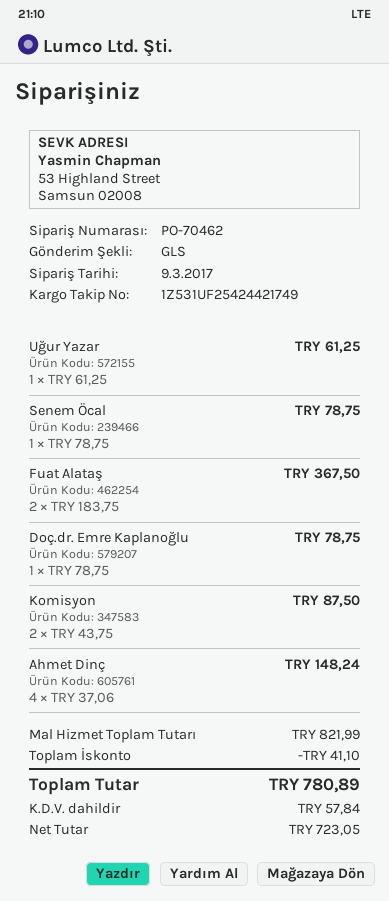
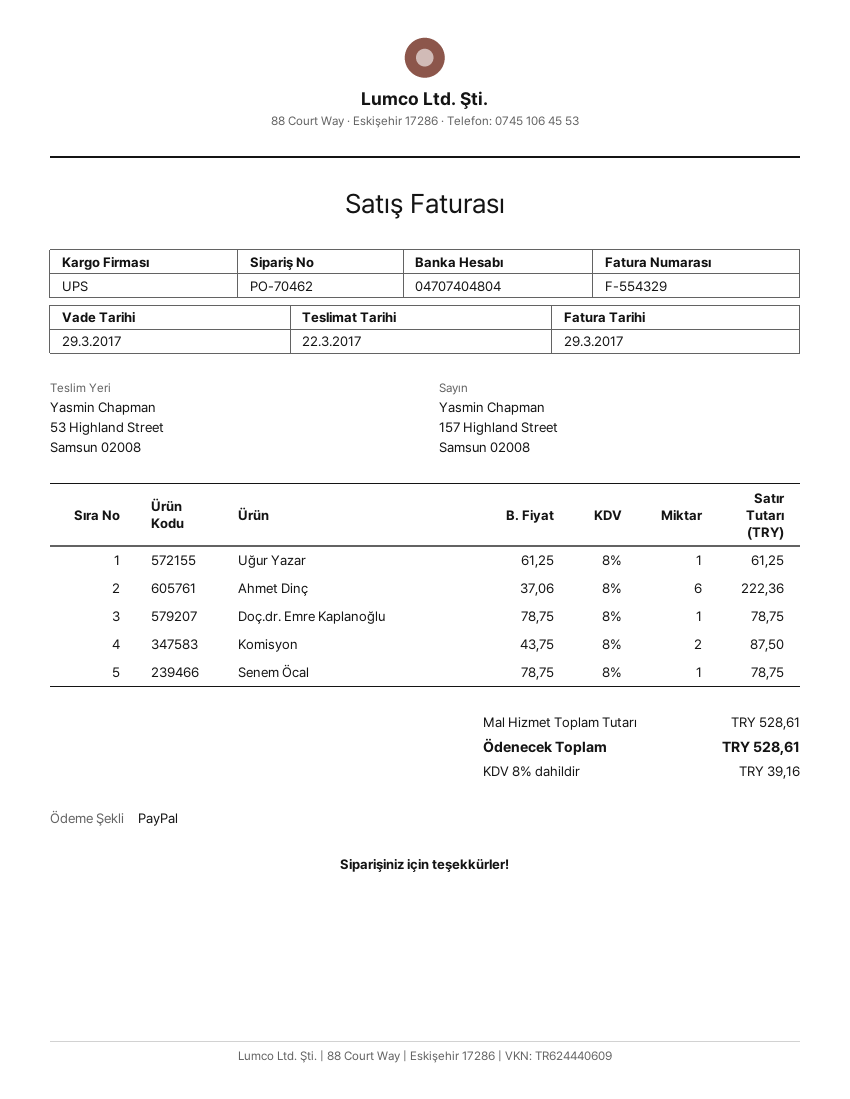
shipping method: GLS -> UPS
Fuat Alataş: 2 x 183.75 = 367.50 -> none
Ahmet Dinç: 4 x 37.06 = 148.24 -> 6 x 37.06 = 222.36
subtotal: 821.99 -> 528.61
discount: 41.10 -> none
tax: 57.84 -> 39.16
total: 780.89 -> 528.61

